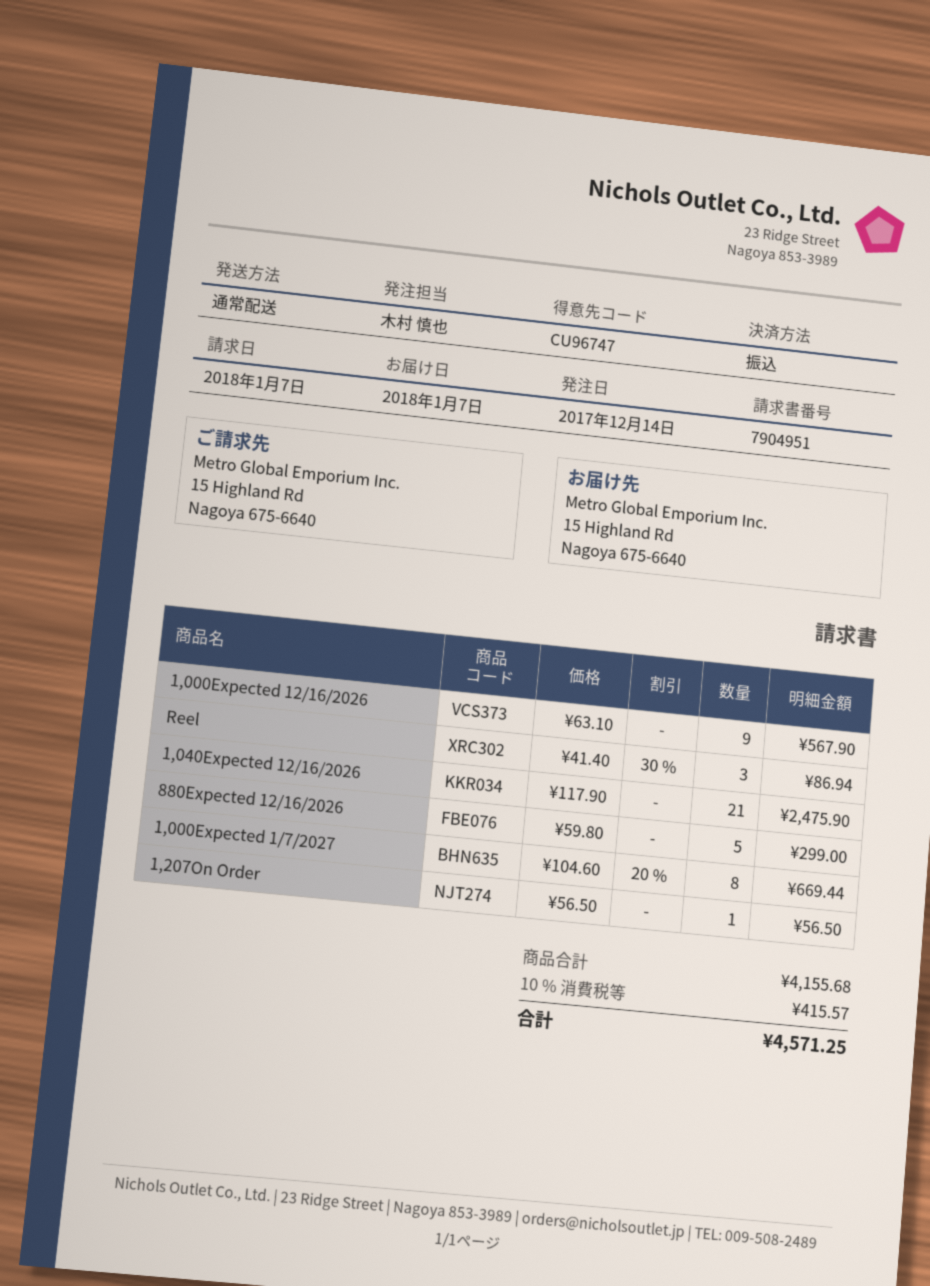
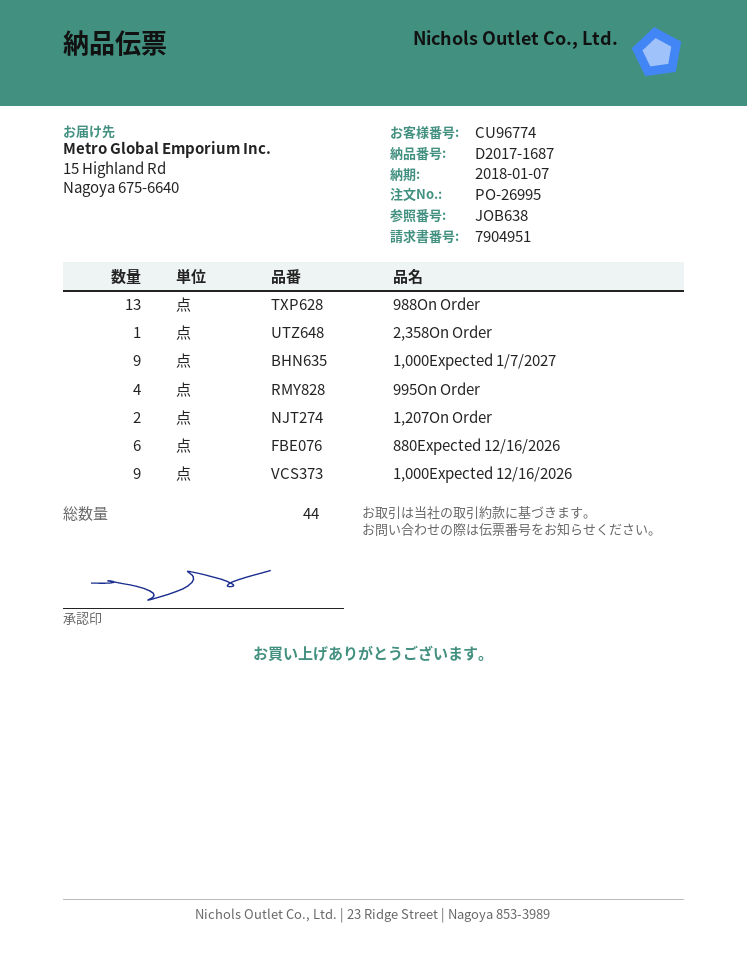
customer number: CU96747 -> CU96774
Reel: 3 -> none
1,040Expected 12/16/2026: 21 -> none
880Expected 12/16/2026: 5 -> 6
1,000Expected 1/7/2027: 8 -> 9
1,207On Order: 1 -> 2
988On Order: none -> 13
2,358On Order: none -> 1
995On Order: none -> 4

